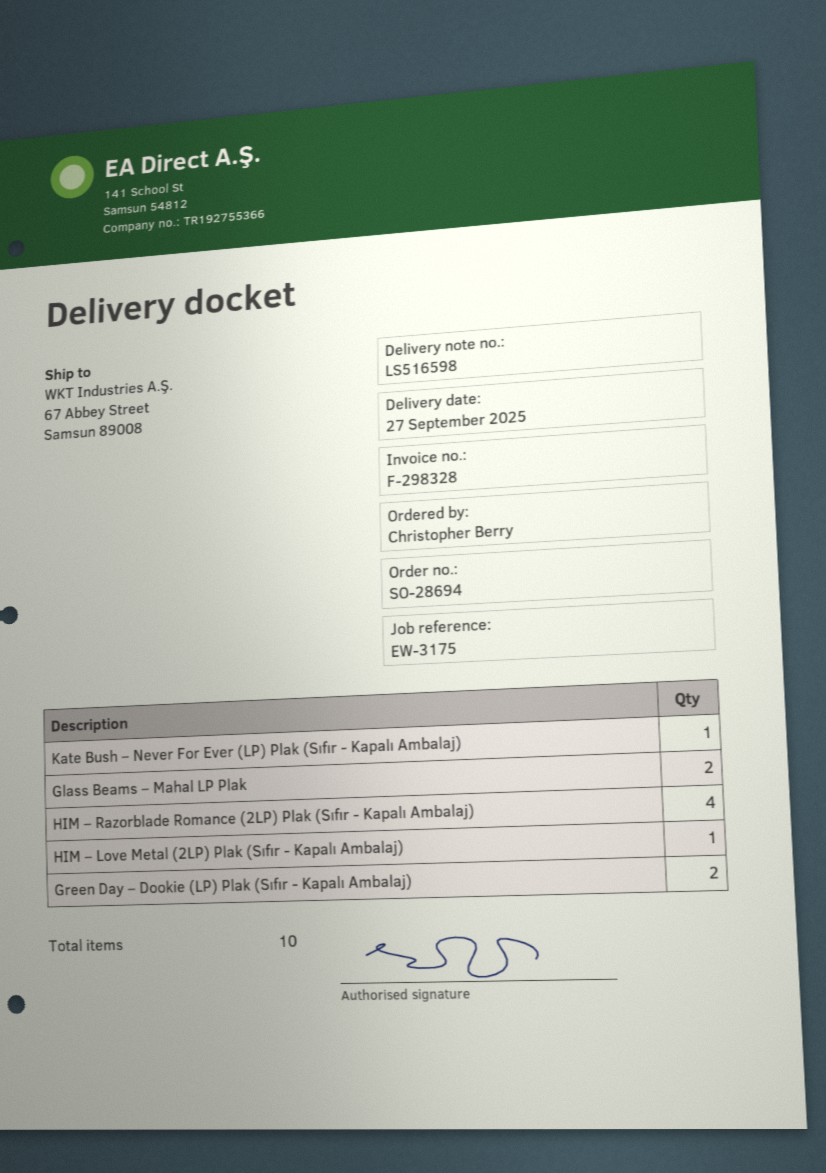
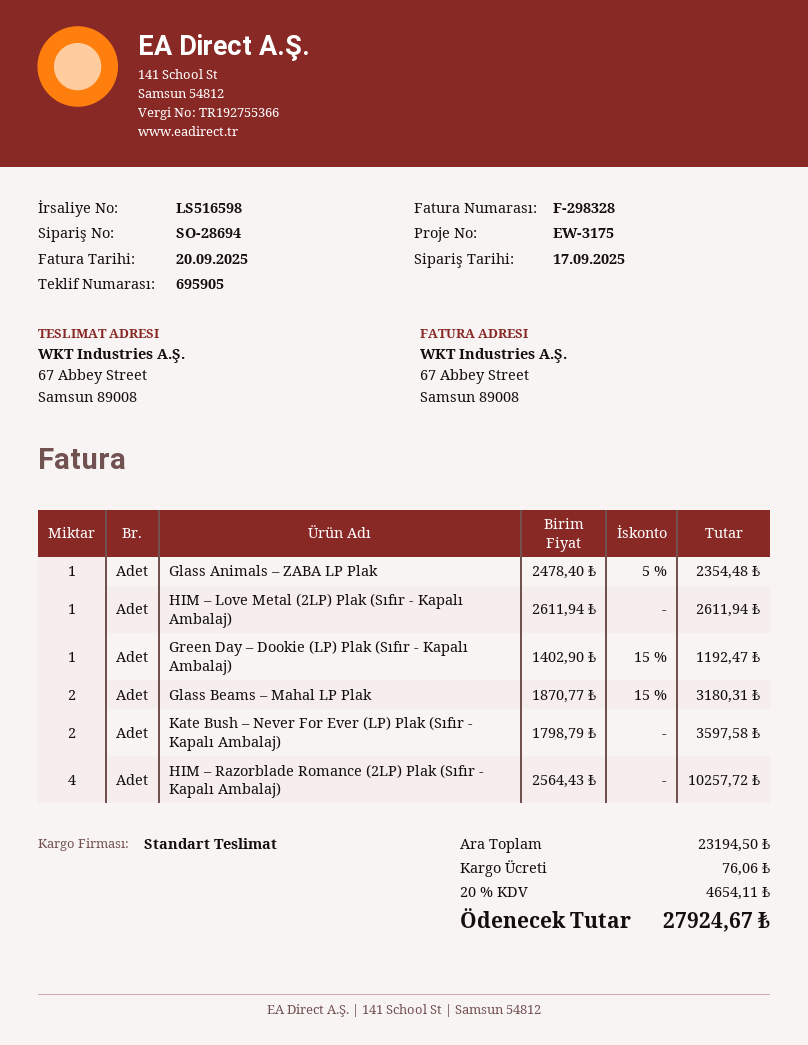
Kate Bush – Never For Ever (LP) Plak (Sıfır - Kapalı Ambalaj): 1 -> 2
Green Day – Dookie (LP) Plak (Sıfır - Kapalı Ambalaj): 2 -> 1
Glass Animals – ZABA LP Plak: none -> 1

